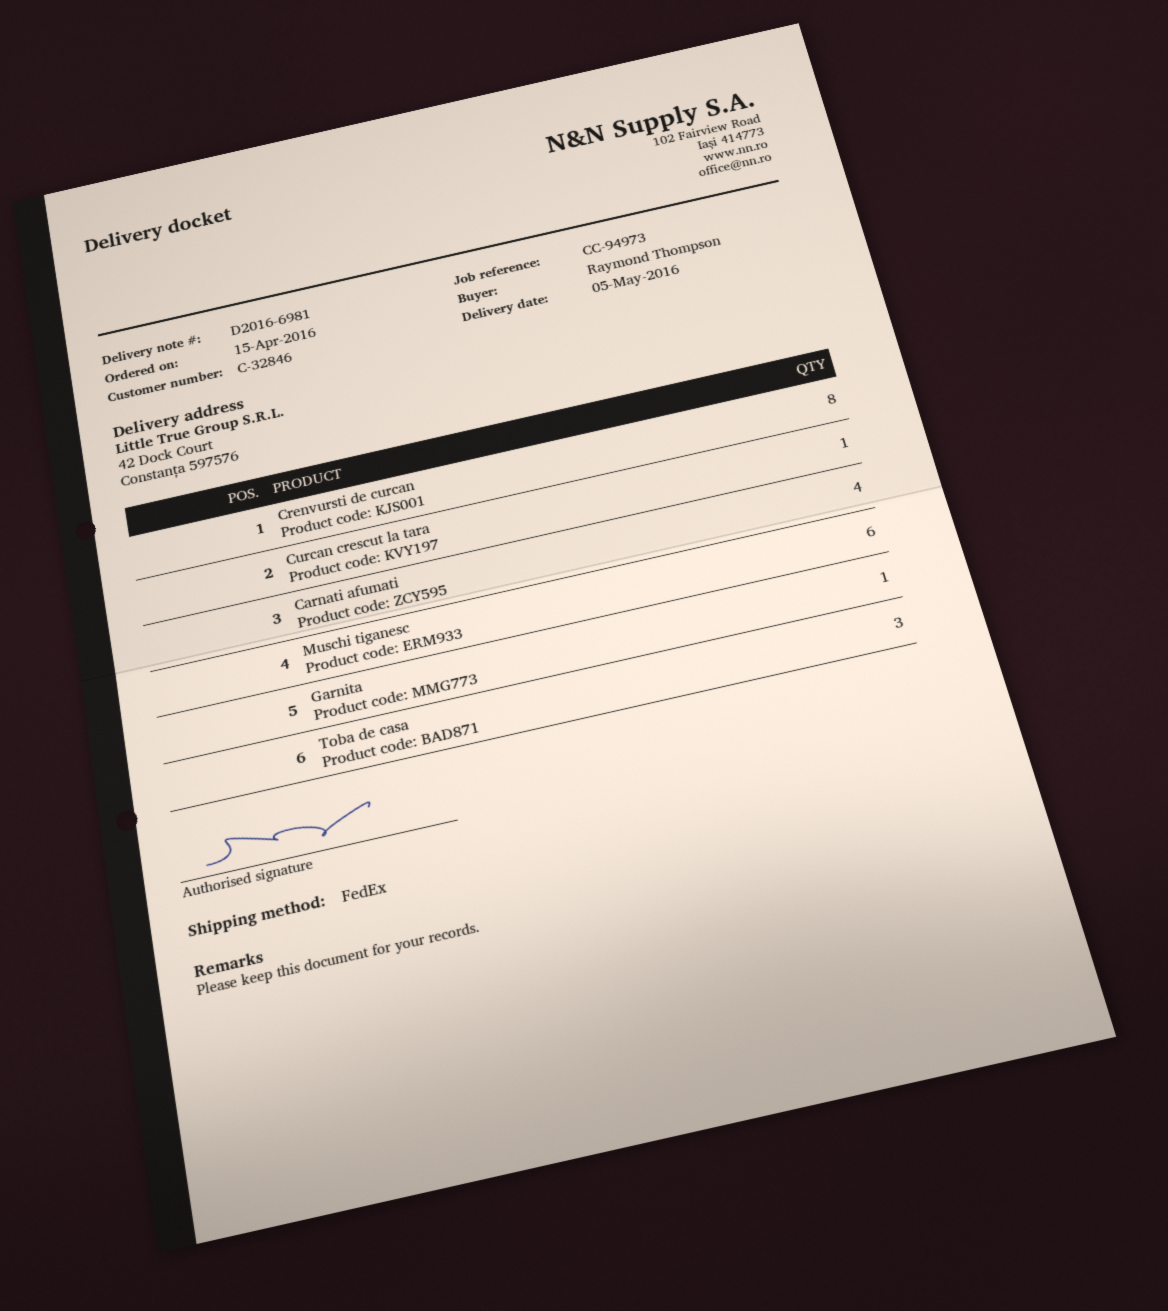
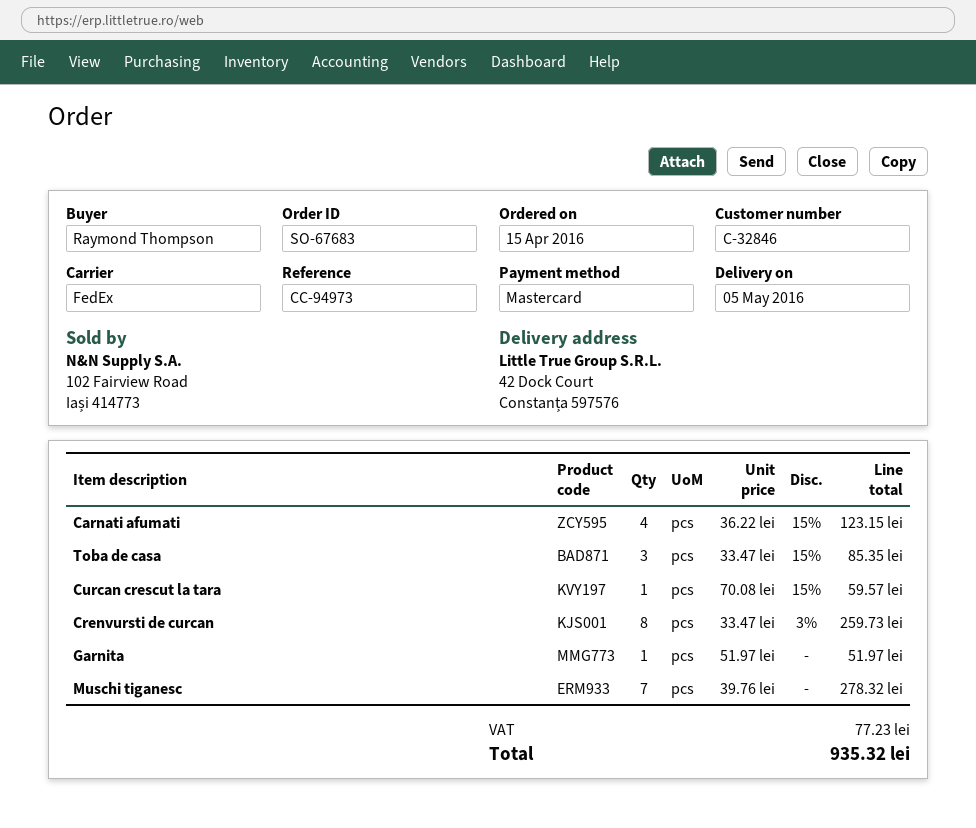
Muschi tiganesc: 6 -> 7

